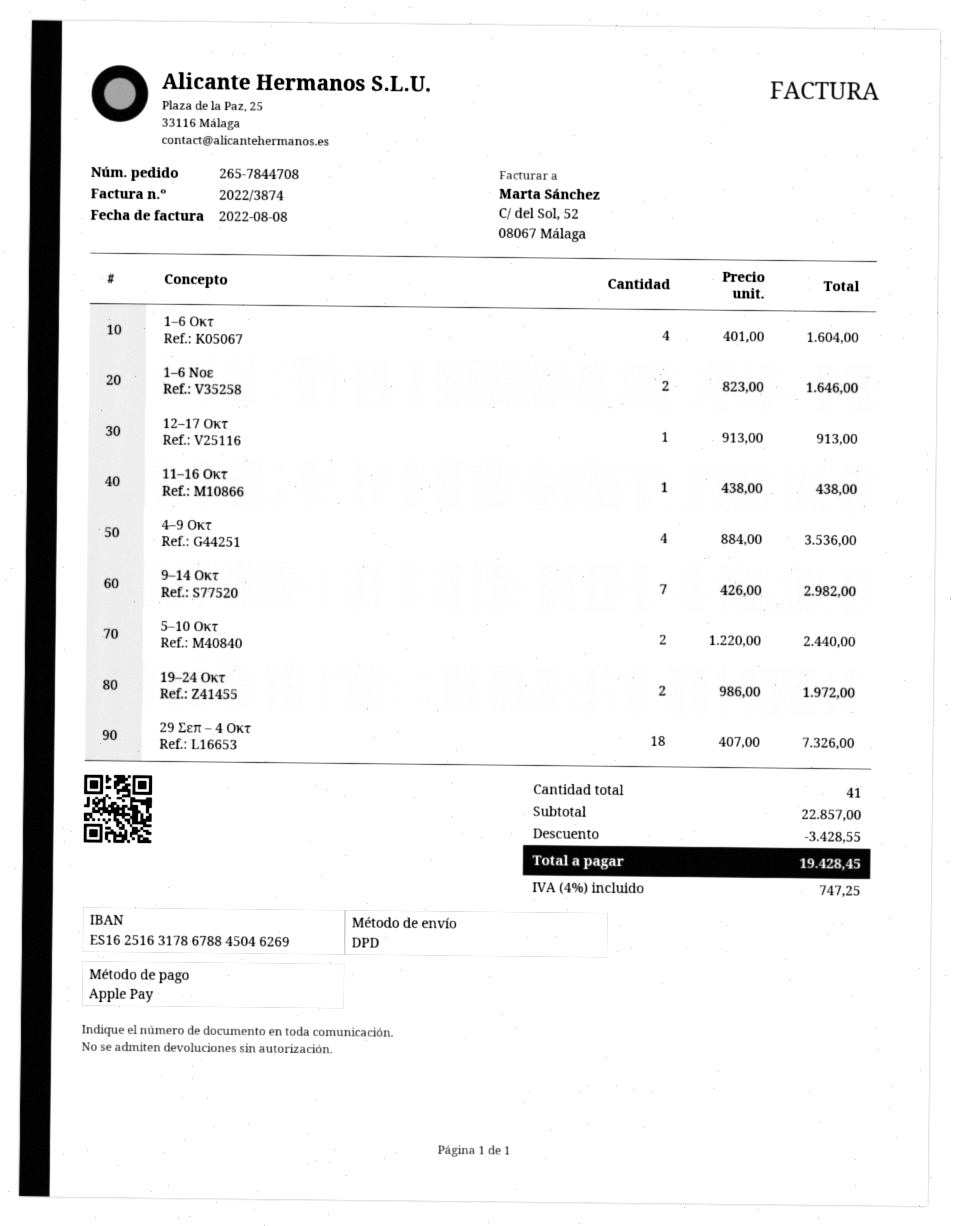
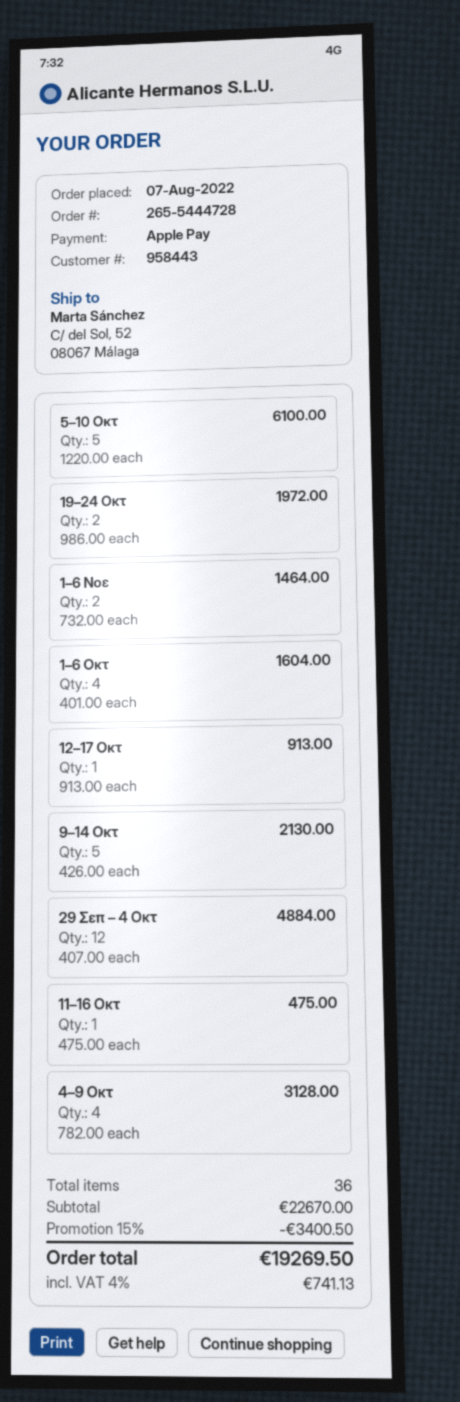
order number: 265-7844708 -> 265-5444728
1–6 Νοε: 2 x 823.00 = 1646.00 -> 2 x 732.00 = 1464.00
11–16 Οκτ: 1 x 438.00 = 438.00 -> 1 x 475.00 = 475.00
4–9 Οκτ: 4 x 884.00 = 3536.00 -> 4 x 782.00 = 3128.00
9–14 Οκτ: 7 x 426.00 = 2982.00 -> 5 x 426.00 = 2130.00
5–10 Οκτ: 2 x 1220.00 = 2440.00 -> 5 x 1220.00 = 6100.00
29 Σεπ – 4 Οκτ: 18 x 407.00 = 7326.00 -> 12 x 407.00 = 4884.00
total quantity: 41 -> 36
subtotal: 22857.00 -> 22670.00
discount: 3428.55 -> 3400.50
tax: 4% = 747.25 -> 4% = 741.13
total: 19428.45 -> 19269.50

